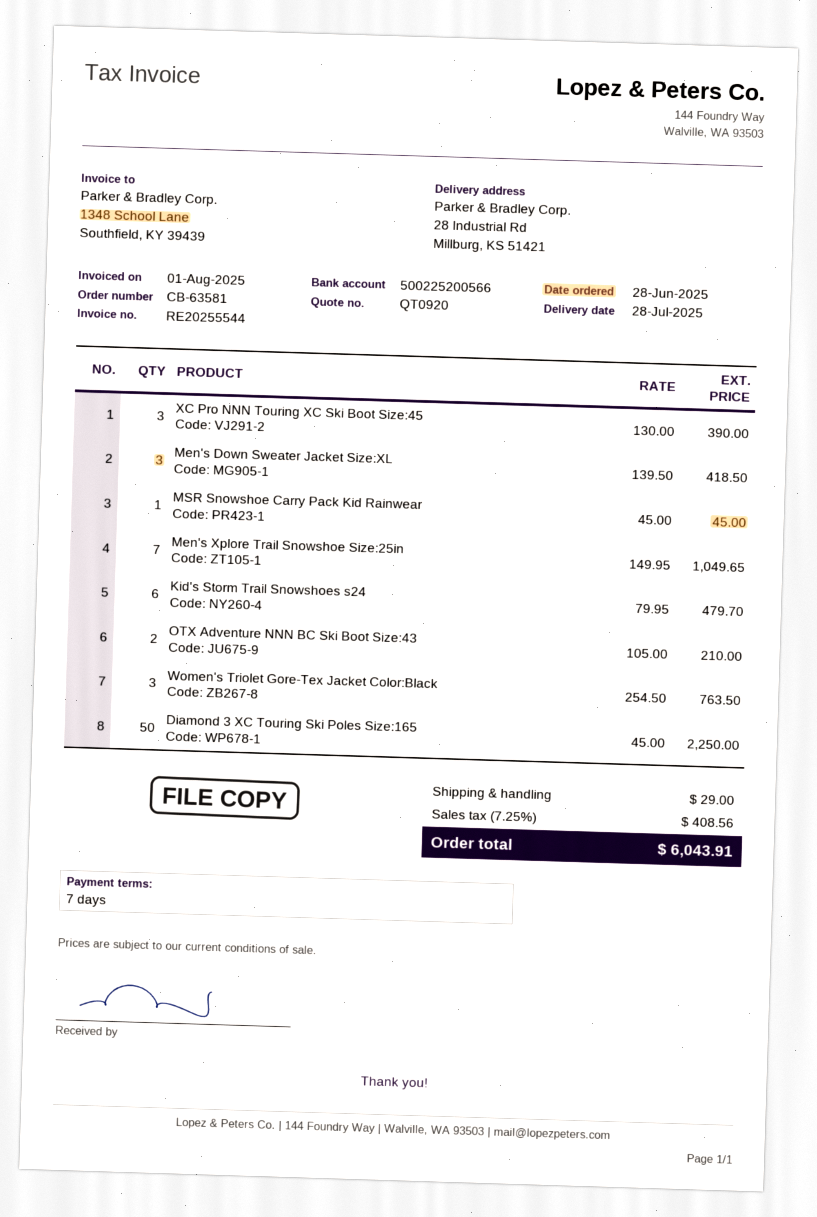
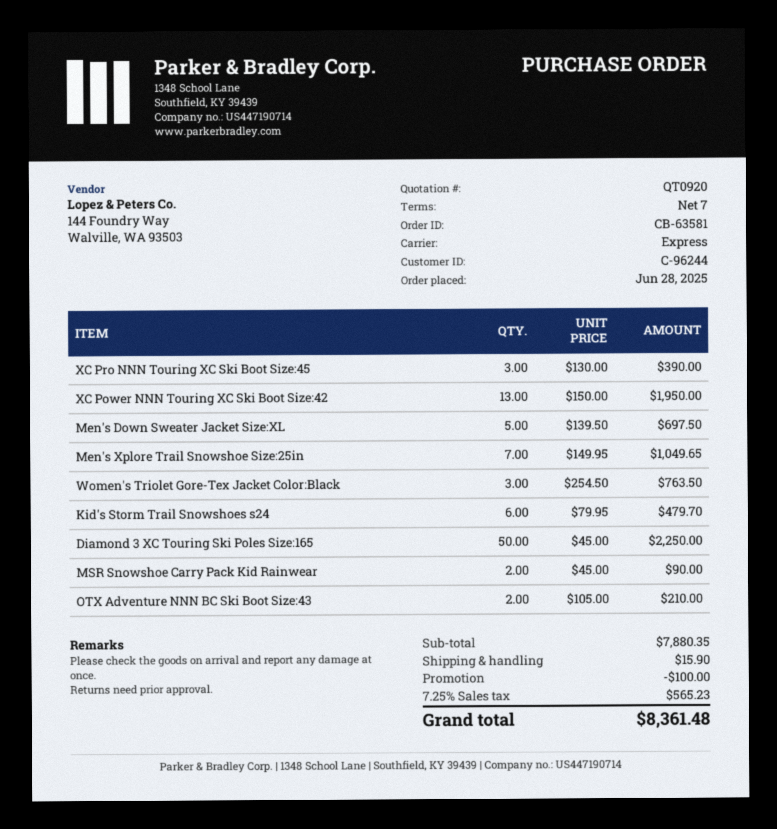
Men's Down Sweater Jacket Size:XL: 3 x 139.50 = 418.50 -> 5 x 139.50 = 697.50
MSR Snowshoe Carry Pack Kid Rainwear: 1 x 45.00 = 45.00 -> 2 x 45.00 = 90.00
XC Power NNN Touring XC Ski Boot Size:42: none -> 13 x 150.00 = 1950.00
discount: none -> 100.00
shipping: 29.00 -> 15.90
tax: 7.25% = 408.56 -> 7.25% = 565.23
total: 6043.91 -> 8361.48

